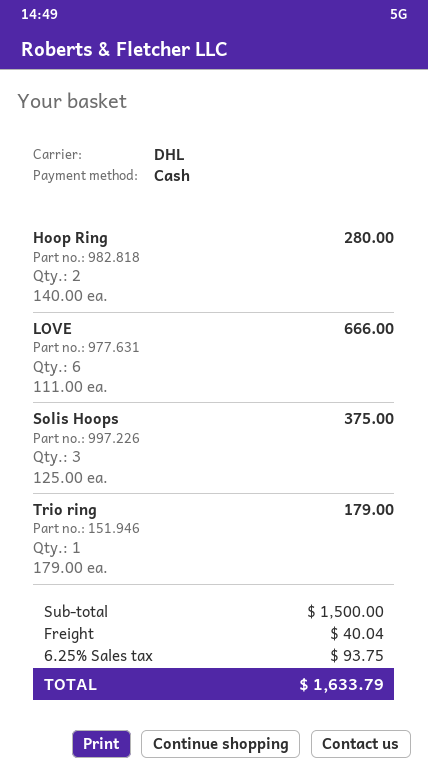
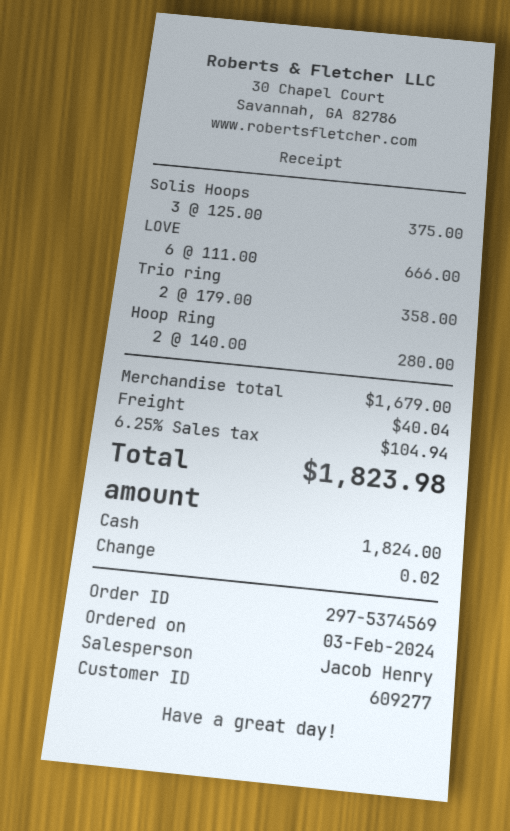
Trio ring: 1 x 179.00 = 179.00 -> 2 x 179.00 = 358.00
subtotal: 1500.00 -> 1679.00
tax: 6.25% = 93.75 -> 6.25% = 104.94
total: 1633.79 -> 1823.98

